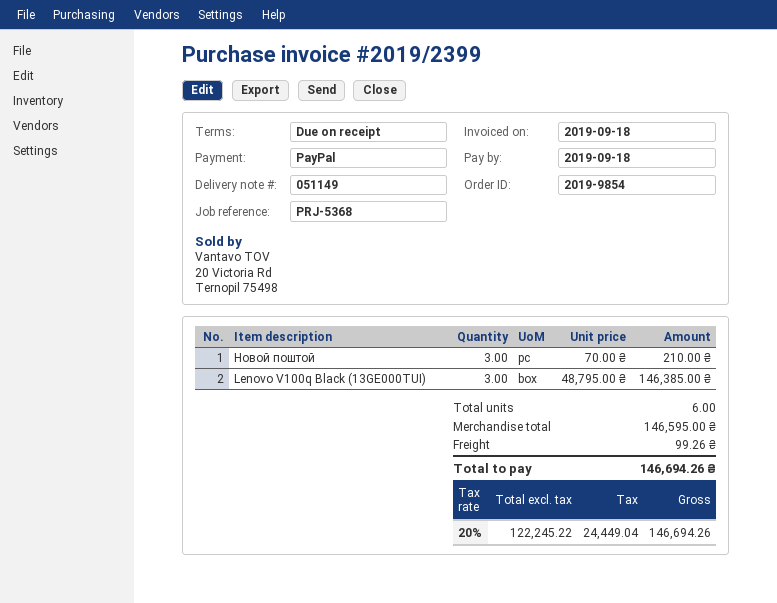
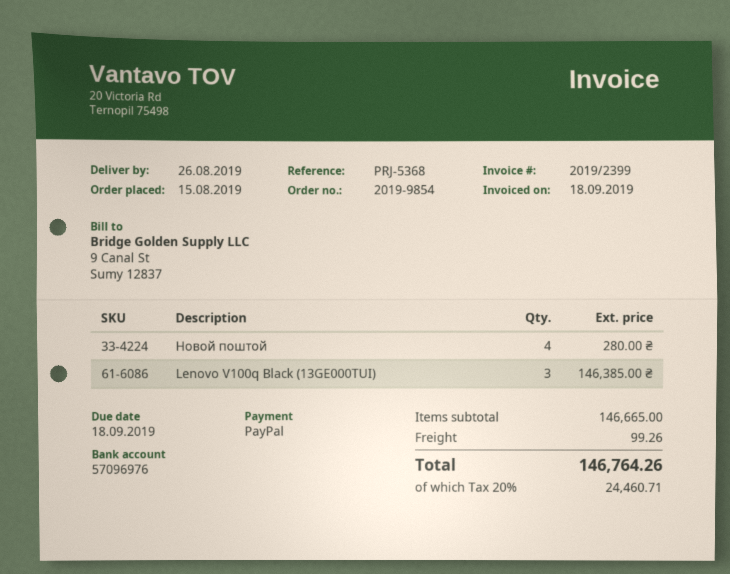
Новой поштой: 3 for 210.00 -> 4 for 280.00
subtotal: 146595.00 -> 146665.00
tax: 20% = 24449.04 -> 20% = 24460.71
total: 146694.26 -> 146764.26

